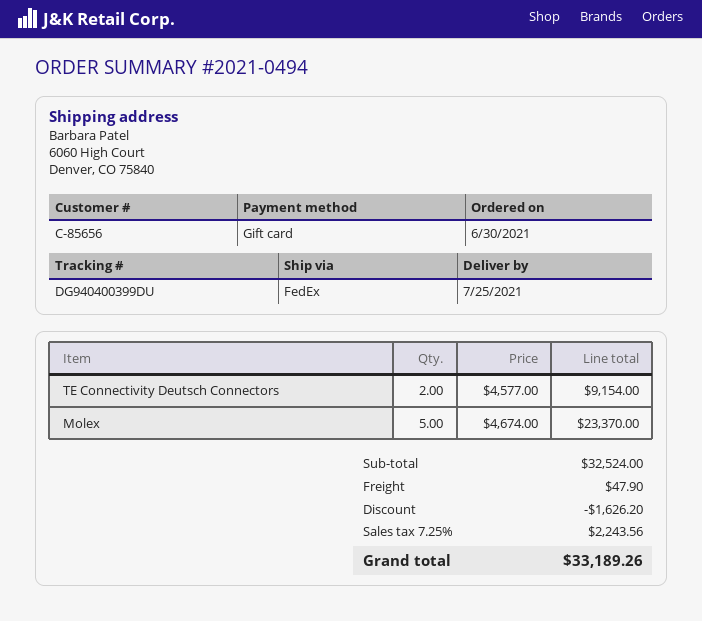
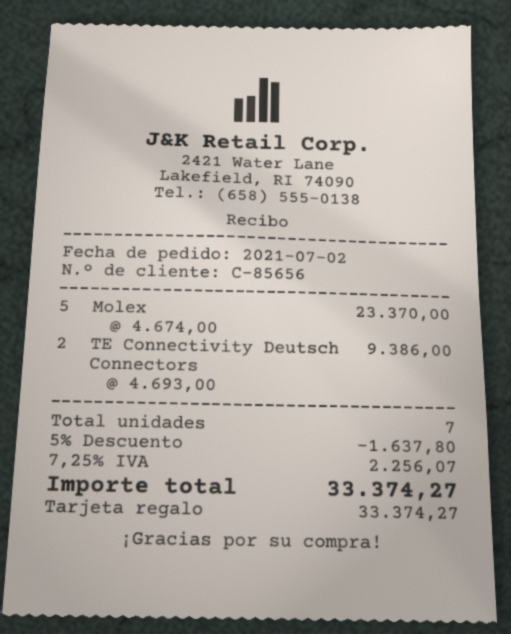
order date: 2021-06-30 -> 2021-07-02
TE Connectivity Deutsch Connectors: 2 x 4577.00 = 9154.00 -> 2 x 4693.00 = 9386.00
discount: 1626.20 -> 1637.80
shipping: 47.90 -> none
tax: 7.25% = 2243.56 -> 7.25% = 2256.07
total: 33189.26 -> 33374.27

